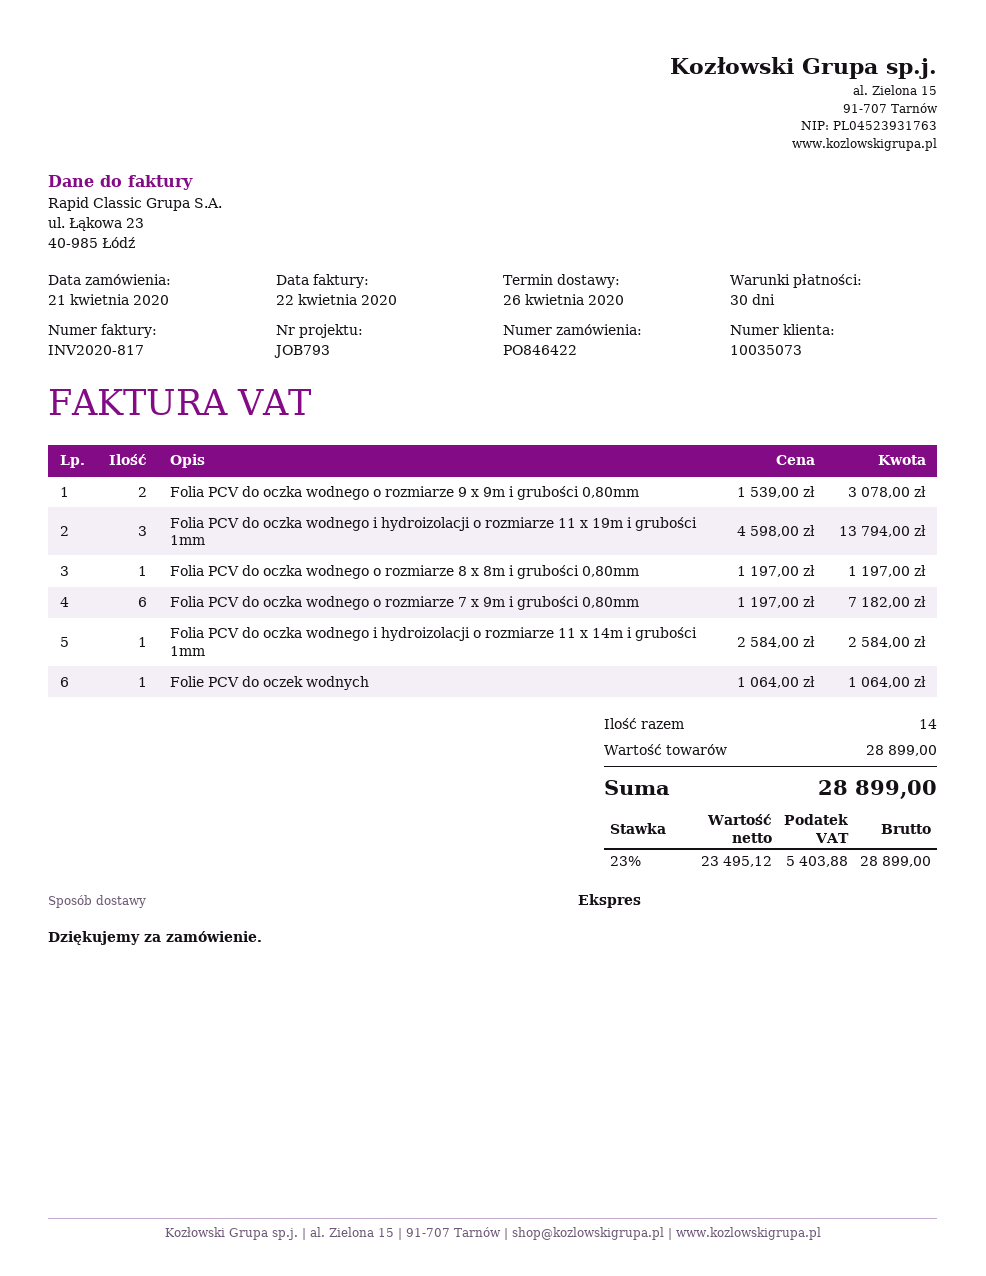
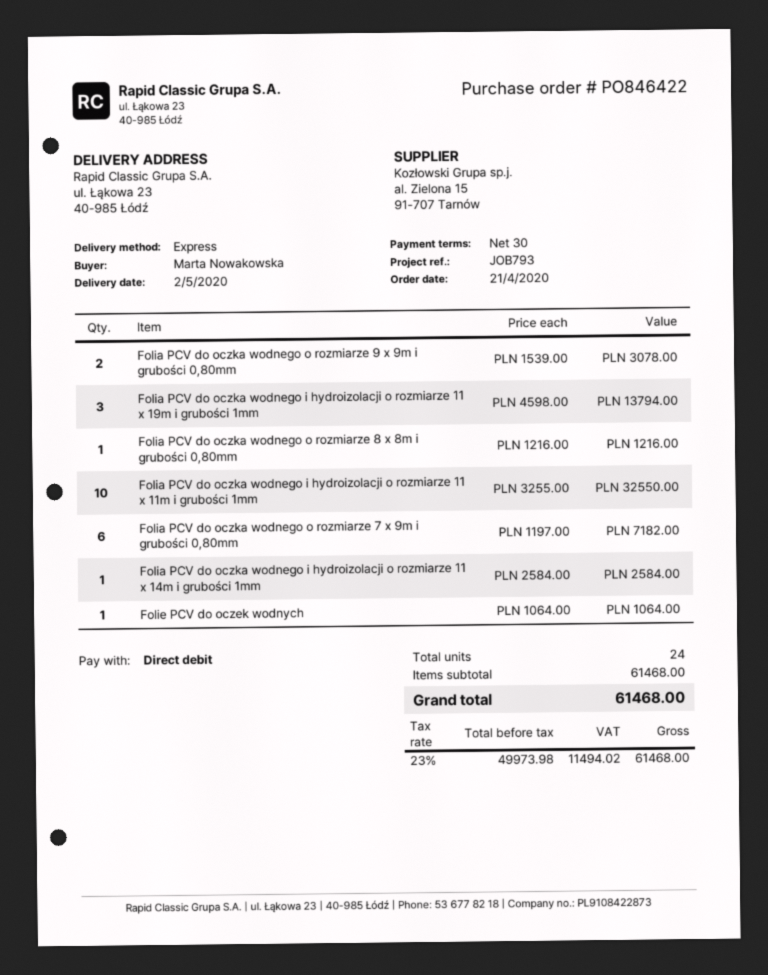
delivery date: 2020-04-26 -> 2020-05-02
Folia PCV do oczka wodnego o rozmiarze 8 x 8m i grubości 0,80mm: 1 x 1197.00 = 1197.00 -> 1 x 1216.00 = 1216.00
Folia PCV do oczka wodnego i hydroizolacji o rozmiarze 11 x 11m i grubości 1mm: none -> 10 x 3255.00 = 32550.00
total quantity: 14 -> 24
subtotal: 28899.00 -> 61468.00
net: 23495.12 -> 49973.98
tax: 23% = 5403.88 -> 23% = 11494.02
total: 28899.00 -> 61468.00

